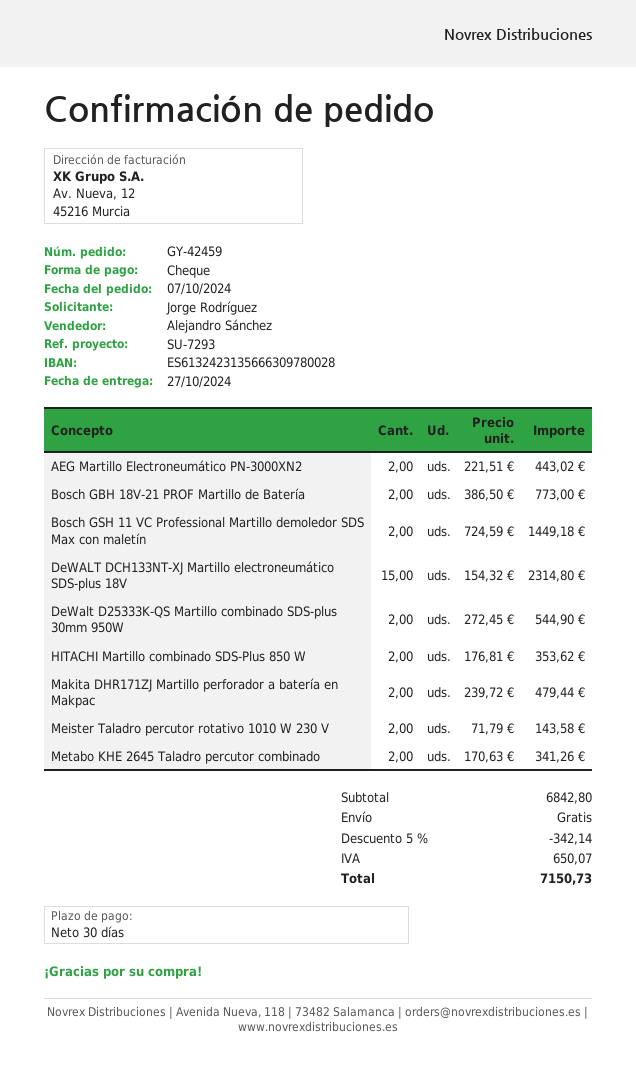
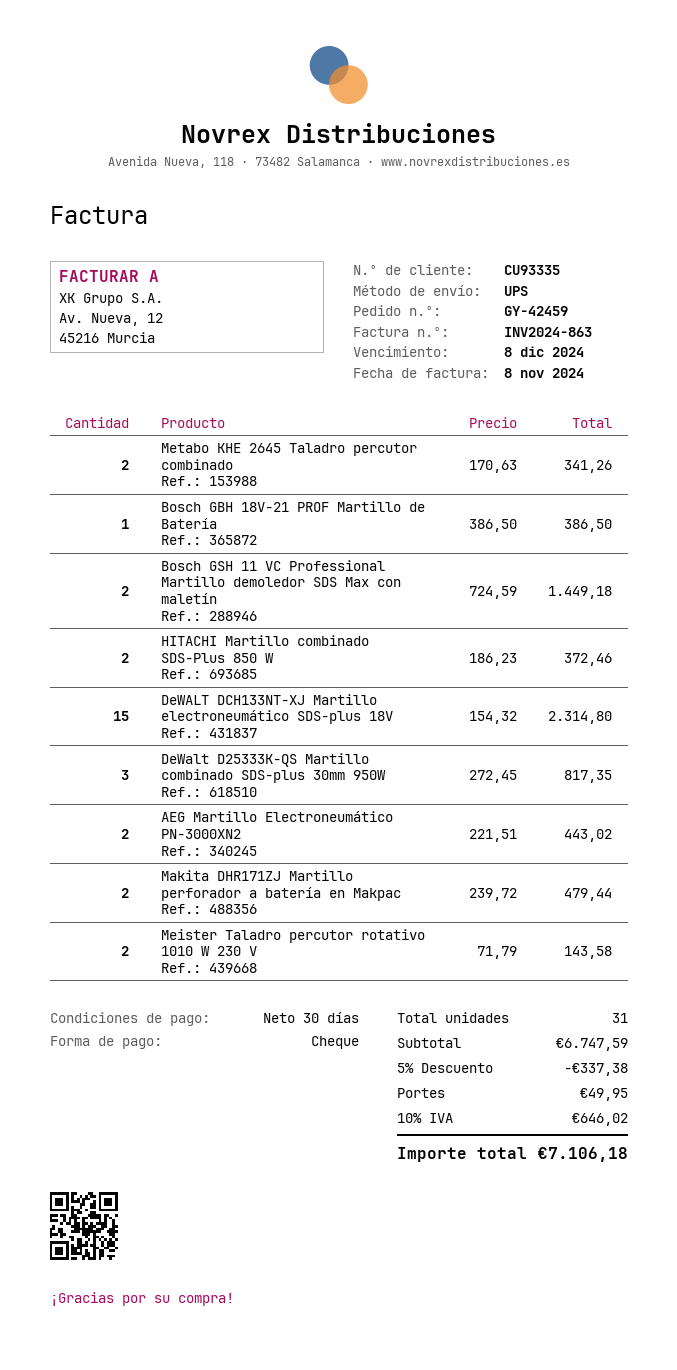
Bosch GBH 18V-21 PROF Martillo de Batería: 2 x 386.50 = 773.00 -> 1 x 386.50 = 386.50
DeWalt D25333K-QS Martillo combinado SDS-plus 30mm 950W: 2 x 272.45 = 544.90 -> 3 x 272.45 = 817.35
HITACHI Martillo combinado SDS-Plus 850 W: 2 x 176.81 = 353.62 -> 2 x 186.23 = 372.46
subtotal: 6842.80 -> 6747.59
discount: 5% = 342.14 -> 5% = 337.38
shipping: 0.00 -> 49.95
tax: 650.07 -> 646.02
total: 7150.73 -> 7106.18

